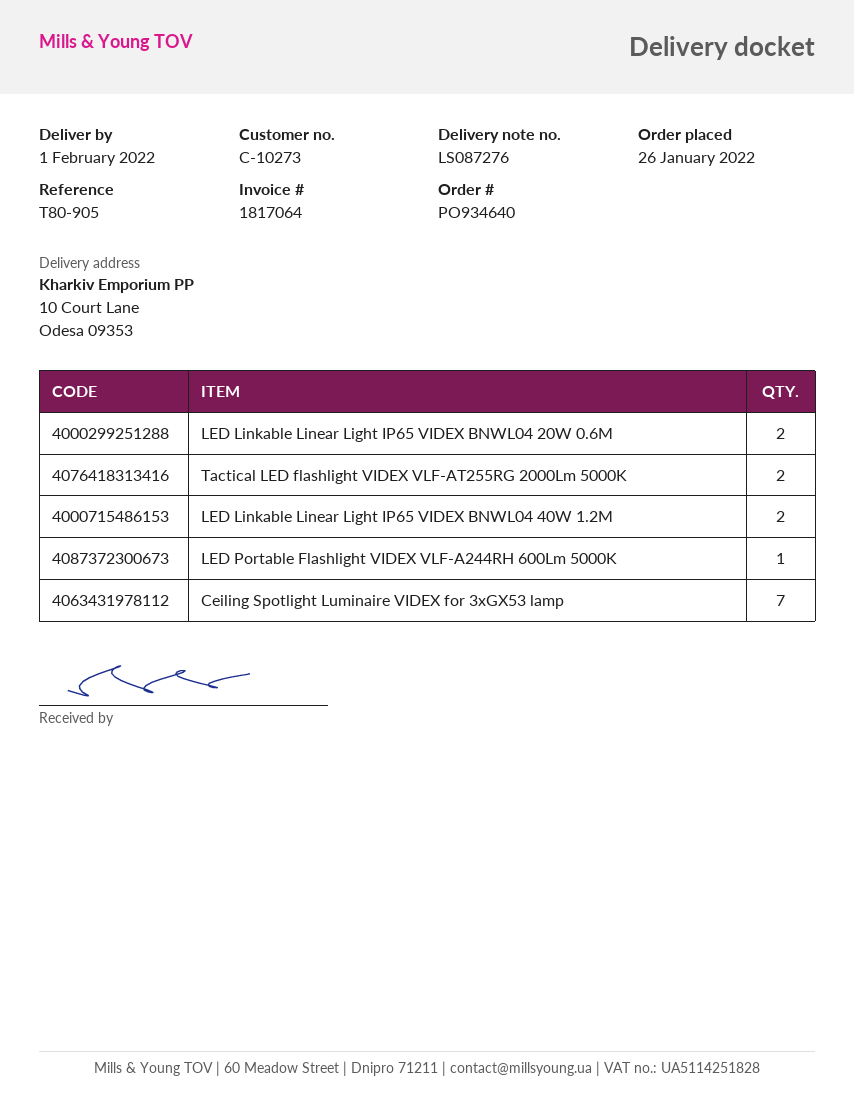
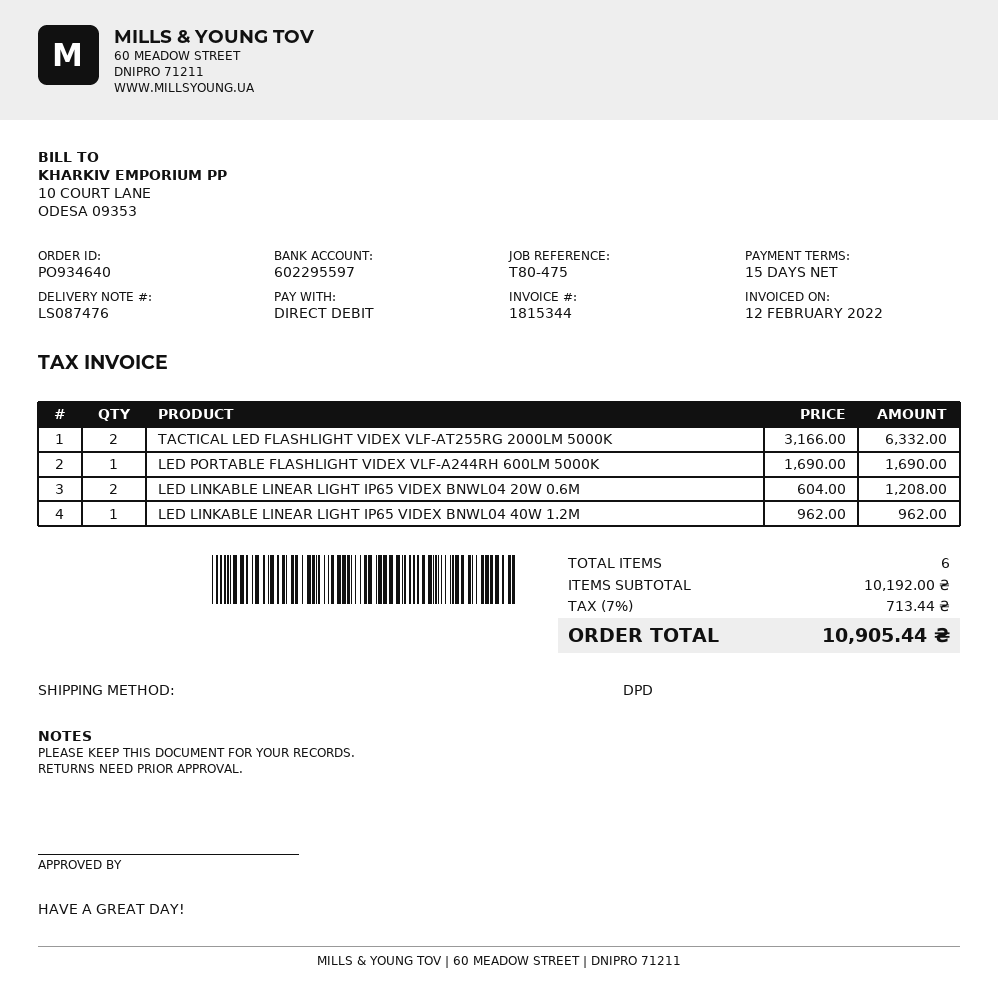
delivery note number: LS087276 -> LS087476
invoice number: 1817064 -> 1815344
reference: T80-905 -> T80-475
LED Linkable Linear Light IP65 VIDEX BNWL04 40W 1.2М: 2 -> 1
Ceiling Spotlight Luminaire VIDEX for 3xGX53 lamp: 7 -> none

